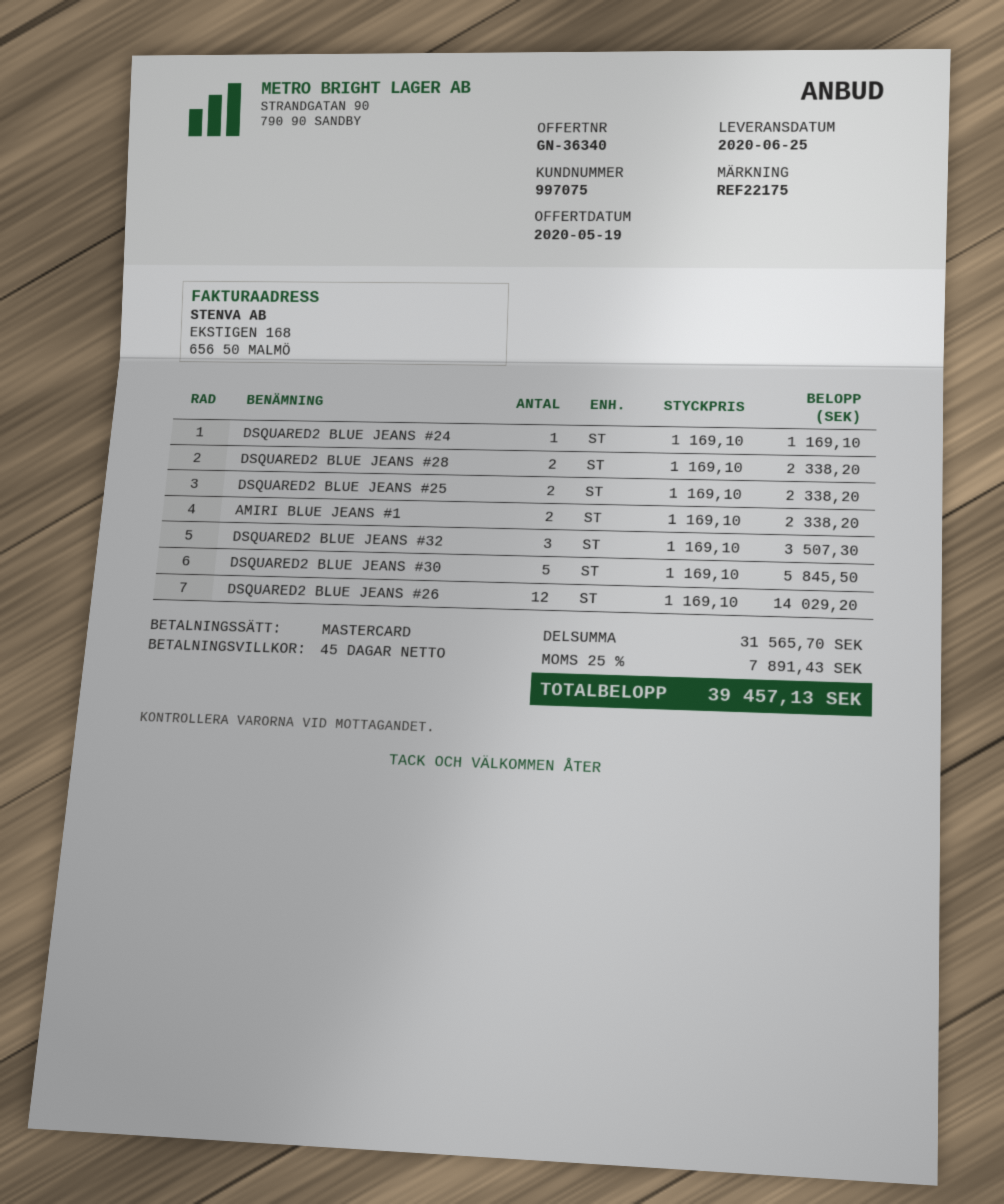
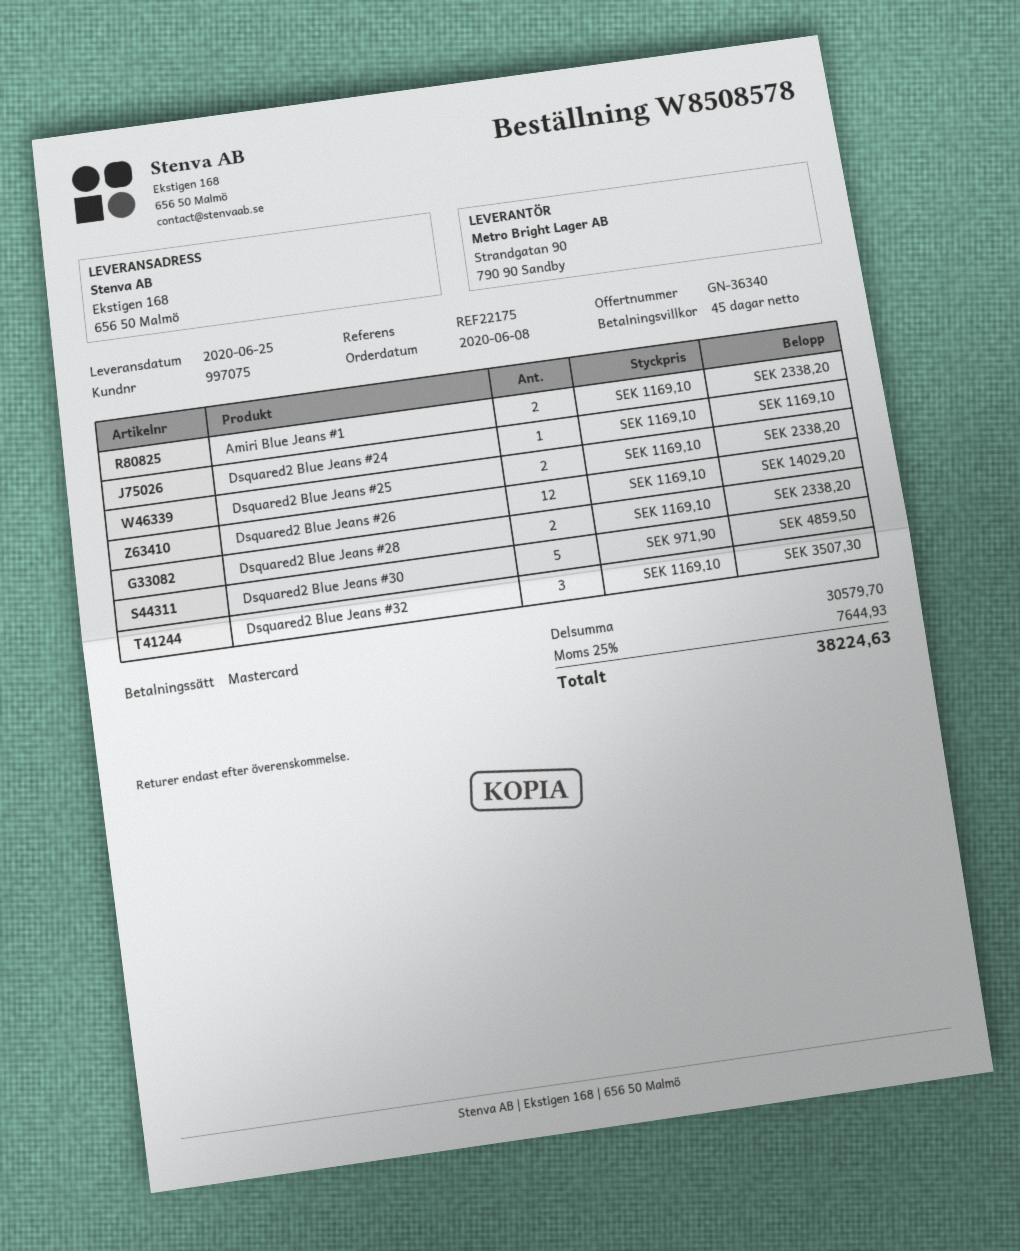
DSQUARED2 BLUE JEANS #30: 5 x 1169.10 = 5845.50 -> 5 x 971.90 = 4859.50
subtotal: 31565.70 -> 30579.70
tax: 25% = 7891.43 -> 25% = 7644.93
total: 39457.13 -> 38224.63

